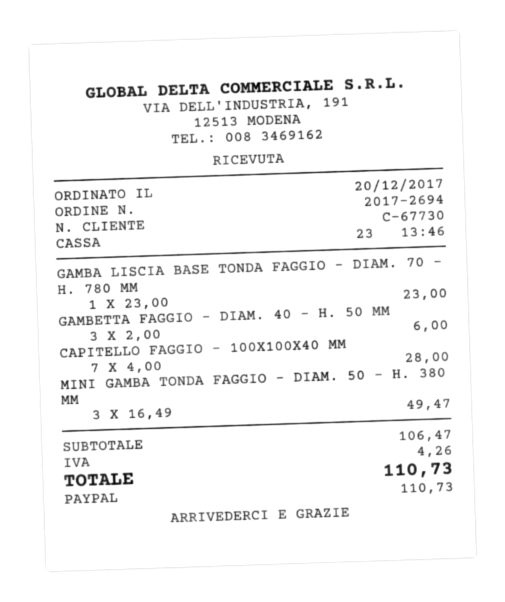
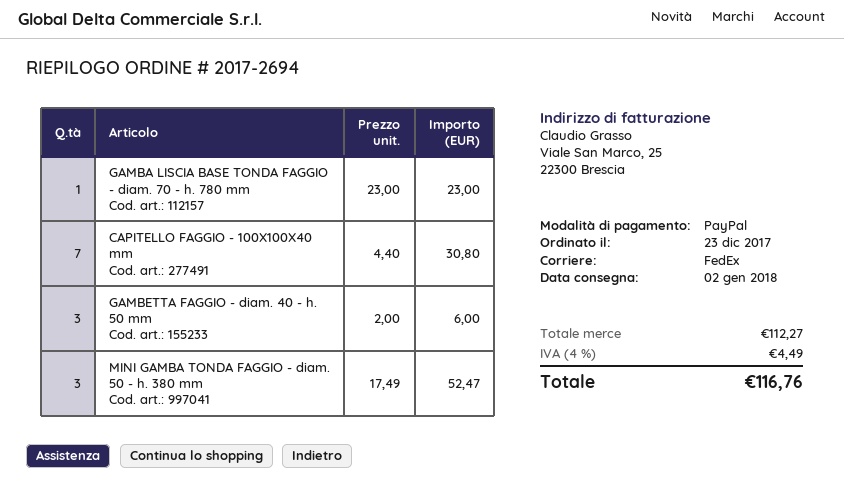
order date: 2017-12-20 -> 2017-12-23
CAPITELLO FAGGIO - 100X100X40 MM: 7 x 4.00 = 28.00 -> 7 x 4.40 = 30.80
MINI GAMBA TONDA FAGGIO - DIAM. 50 - H. 380 MM: 3 x 16.49 = 49.47 -> 3 x 17.49 = 52.47
subtotal: 106.47 -> 112.27
tax: 4.26 -> 4.49
total: 110.73 -> 116.76

